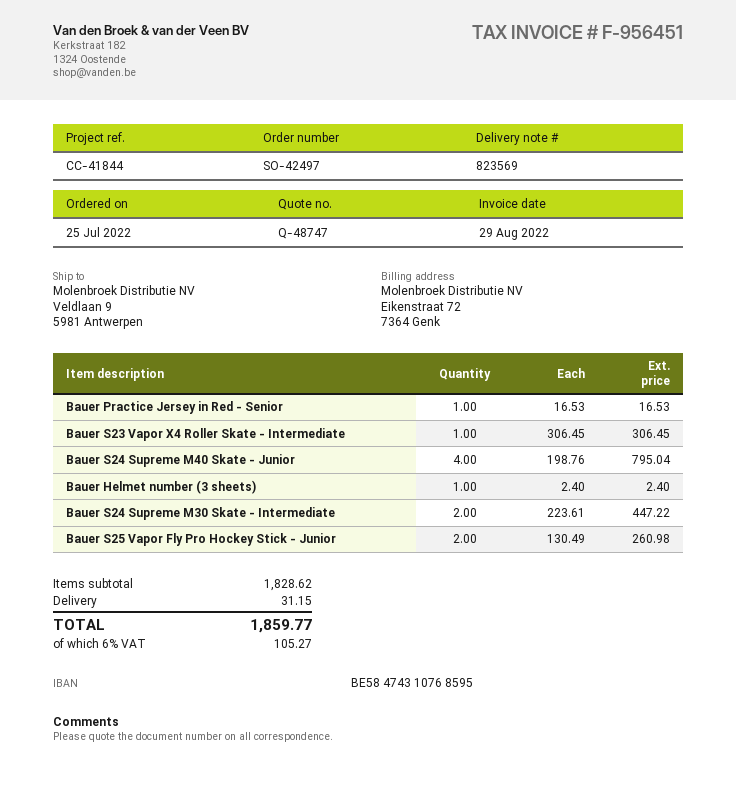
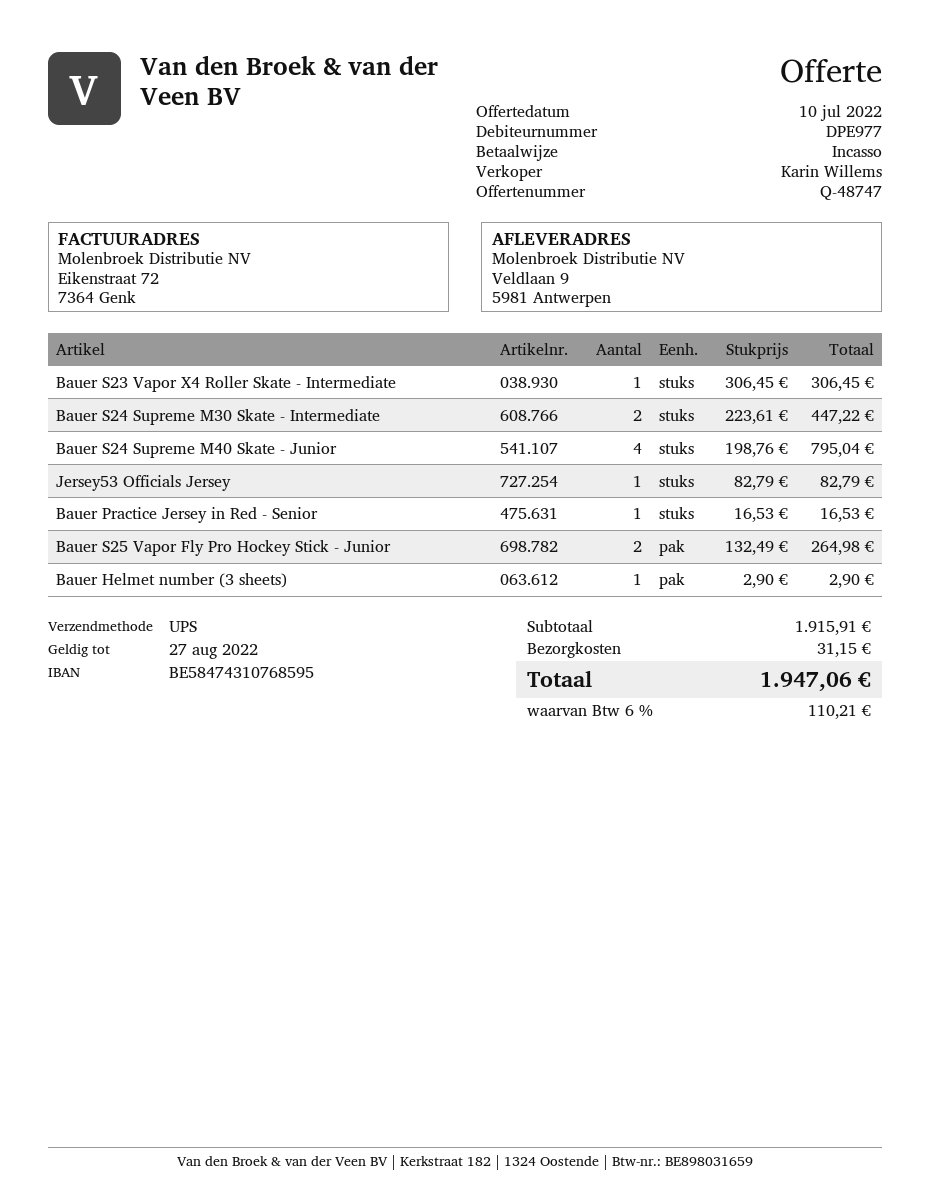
Bauer Helmet number (3 sheets): 1 x 2.40 = 2.40 -> 1 x 2.90 = 2.90
Bauer S25 Vapor Fly Pro Hockey Stick - Junior: 2 x 130.49 = 260.98 -> 2 x 132.49 = 264.98
Jersey53 Officials Jersey: none -> 1 x 82.79 = 82.79
subtotal: 1828.62 -> 1915.91
tax: 6% = 105.27 -> 6% = 110.21
total: 1859.77 -> 1947.06

